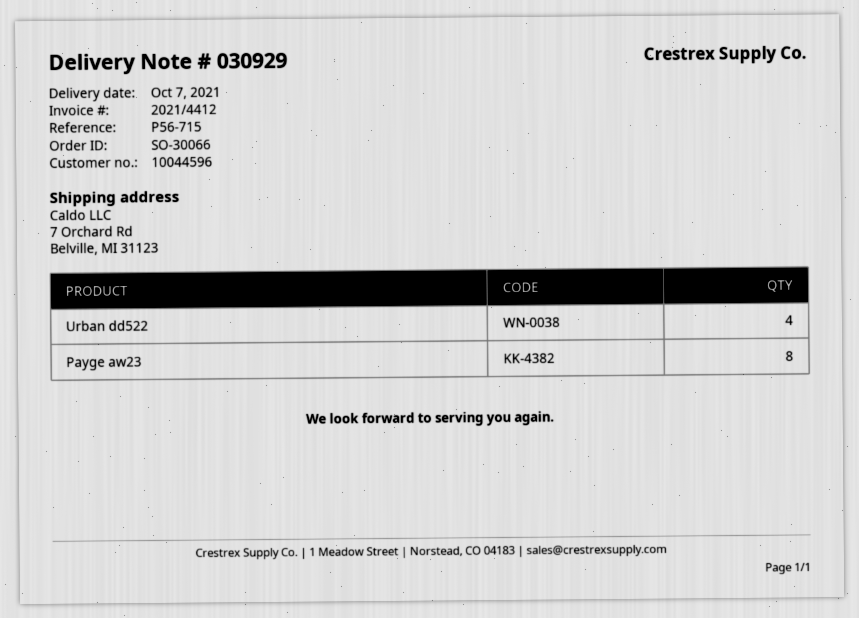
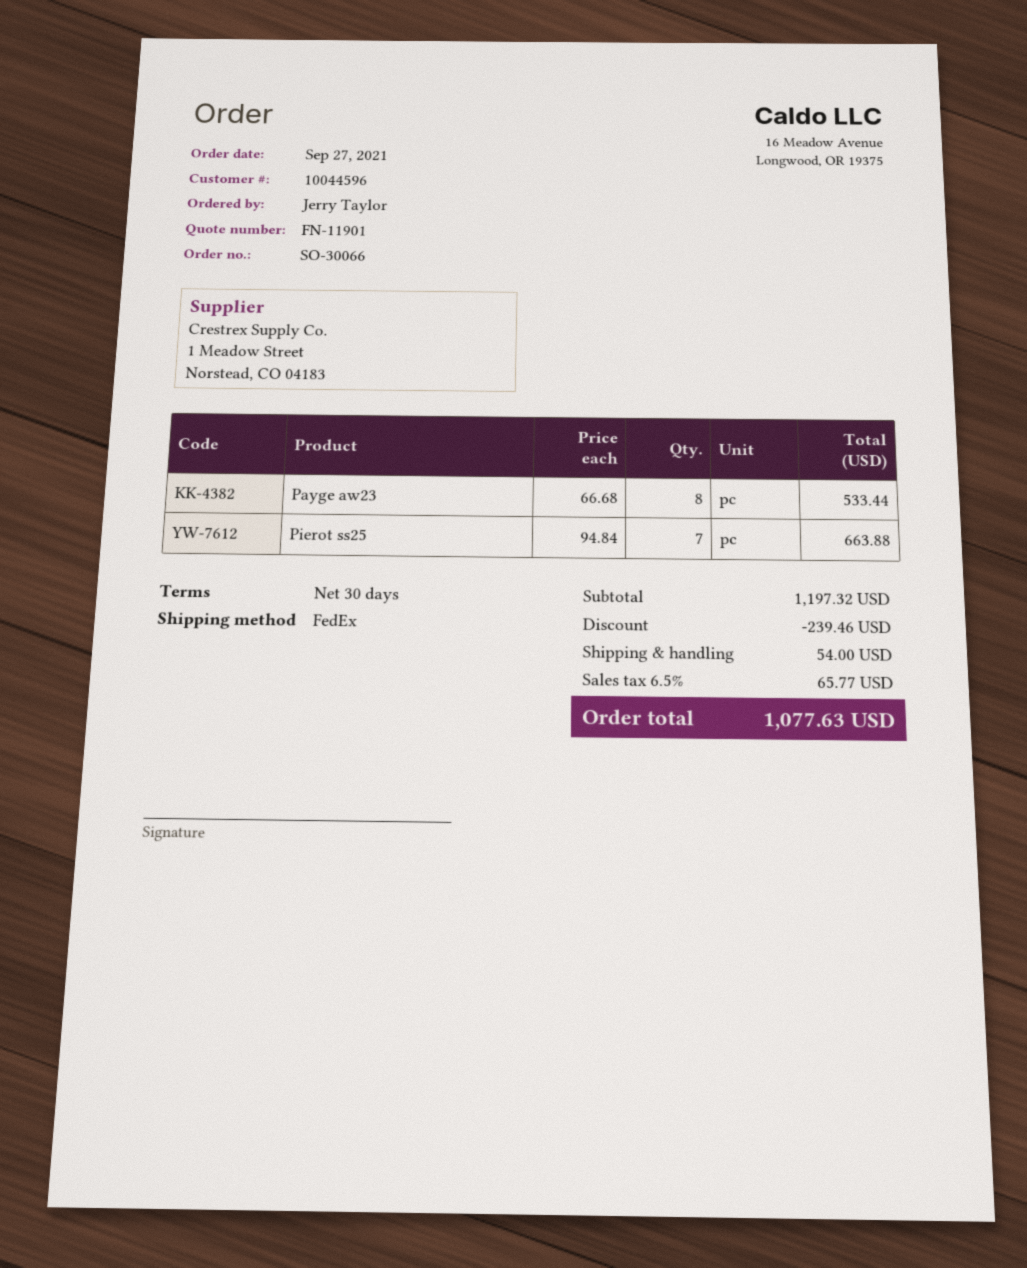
Urban dd522: 4 -> none
Pierot ss25: none -> 7

